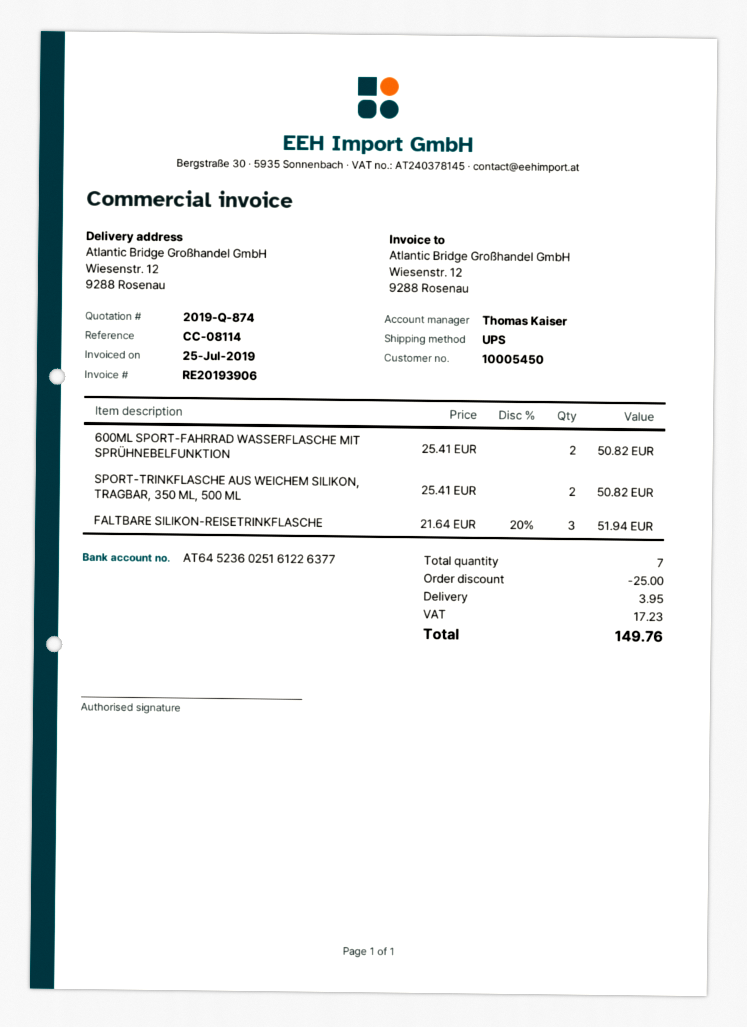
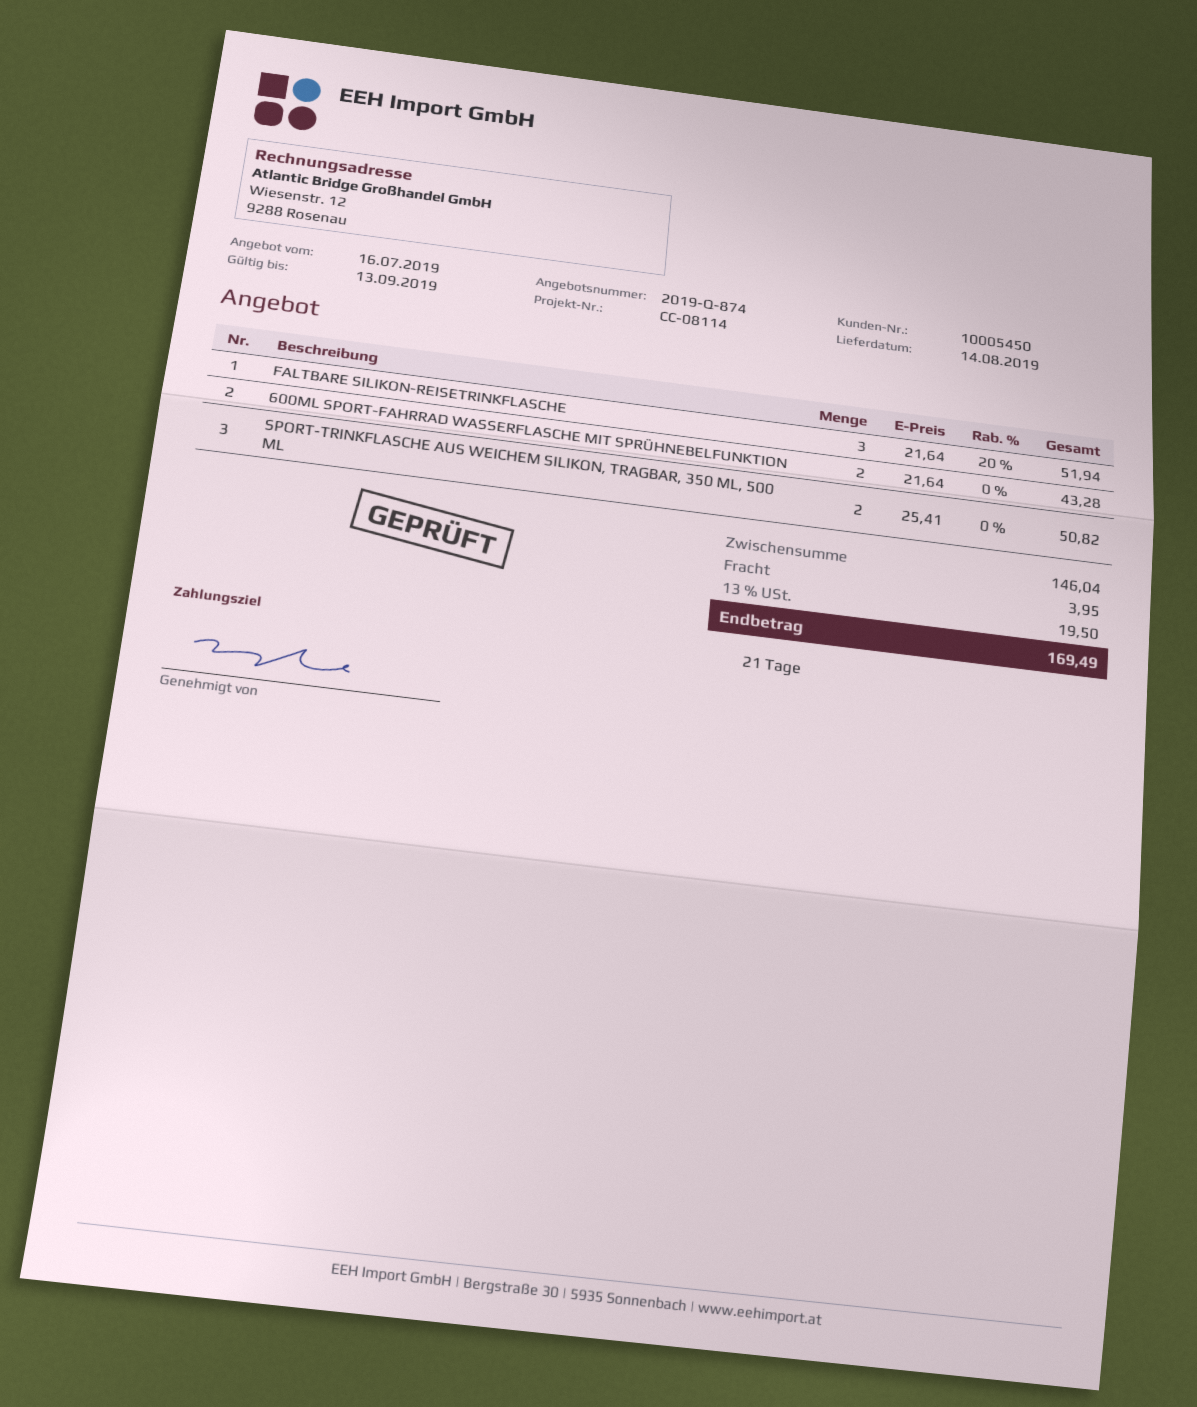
600ML SPORT-FAHRRAD WASSERFLASCHE MIT SPRÜHNEBELFUNKTION: 2 x 25.41 = 50.82 -> 2 x 21.64 = 43.28
discount: 25.00 -> none
tax: 17.23 -> 19.50
total: 149.76 -> 169.49

